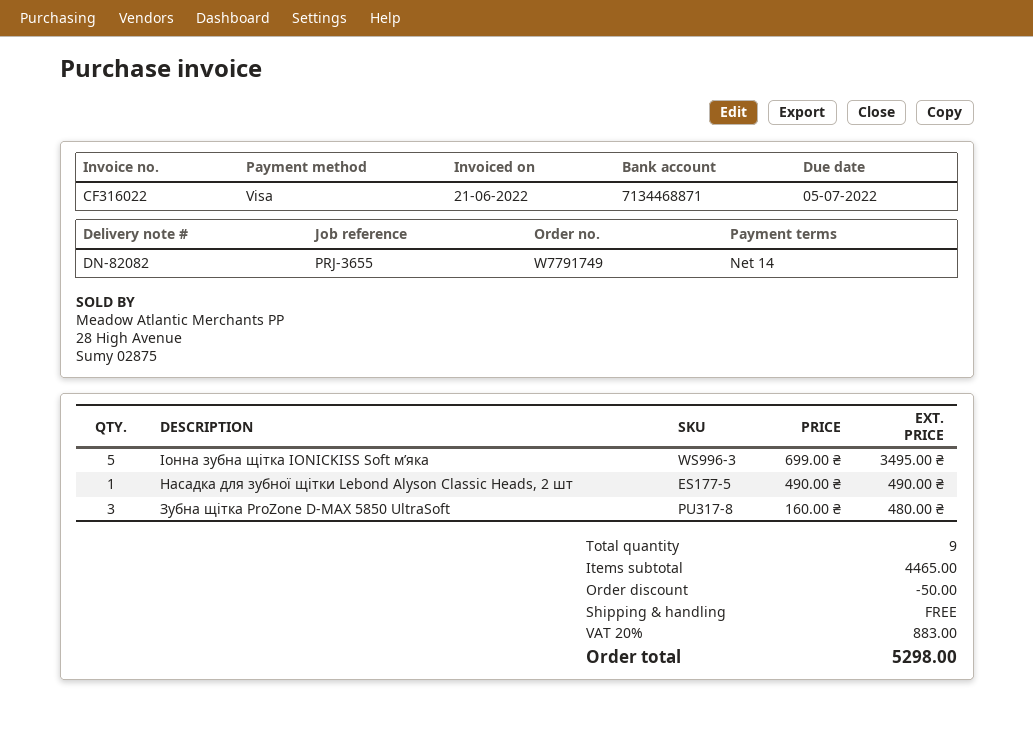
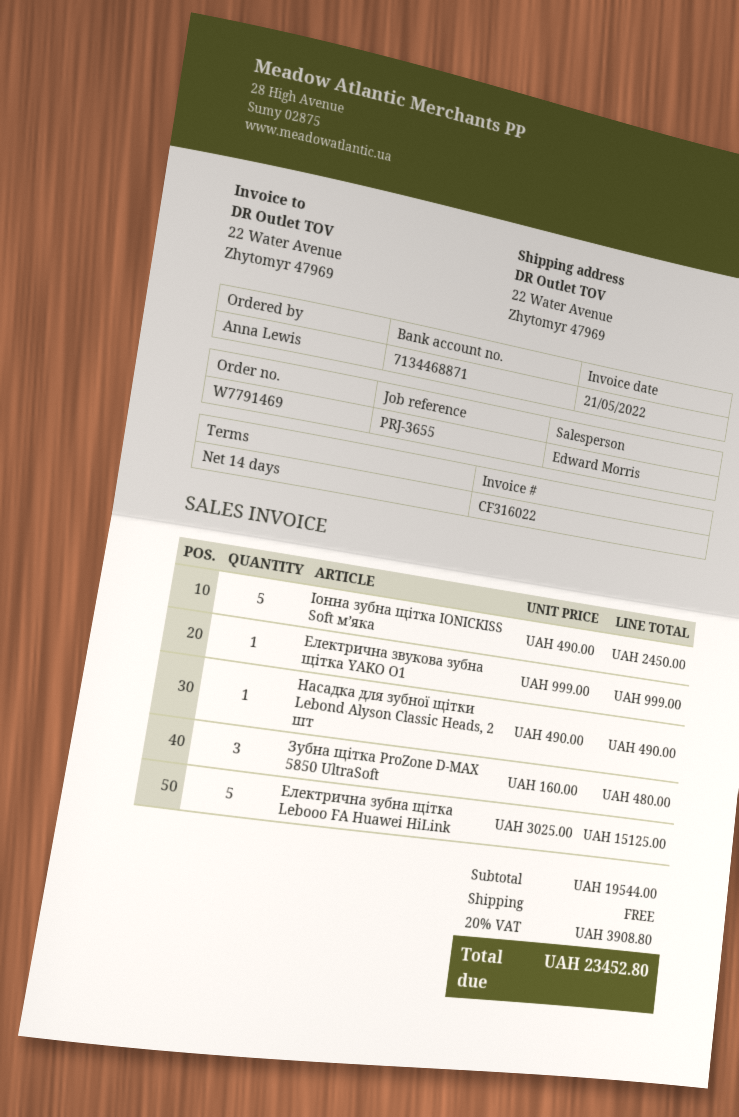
order number: W7791749 -> W7791469
invoice date: 2022-06-21 -> 2022-05-21
Іонна зубна щітка IONICKISS Soft м’яка: 5 x 699.00 = 3495.00 -> 5 x 490.00 = 2450.00
Електрична звукова зубна щітка YAKO O1: none -> 1 x 999.00 = 999.00
Електрична зубна щітка Lebooo FA Huawei HiLink: none -> 5 x 3025.00 = 15125.00
subtotal: 4465.00 -> 19544.00
discount: 50.00 -> none
tax: 20% = 883.00 -> 20% = 3908.80
total: 5298.00 -> 23452.80

